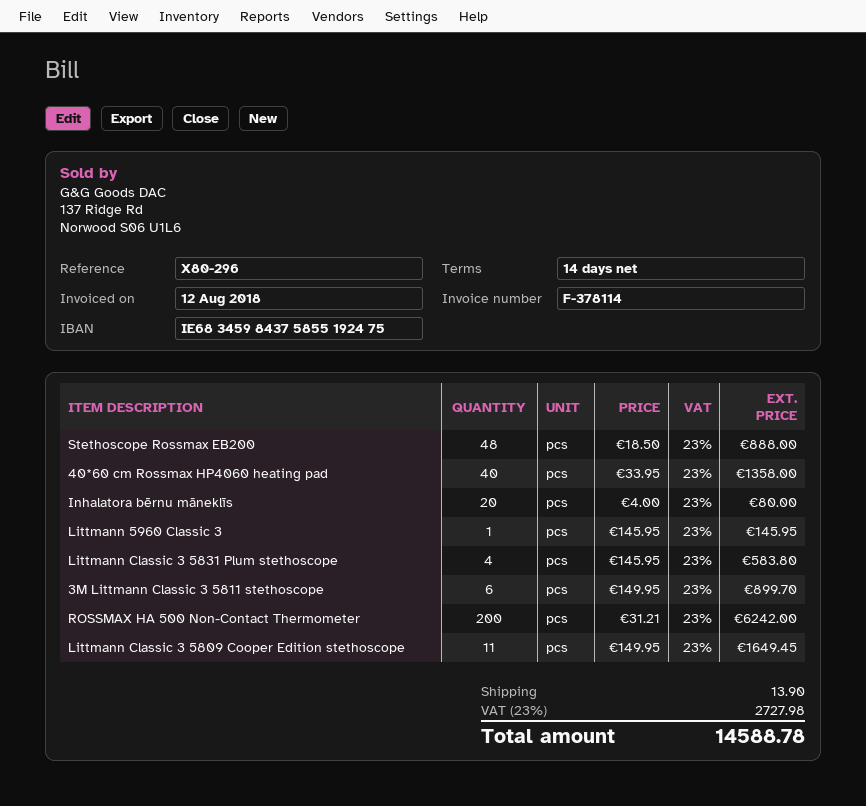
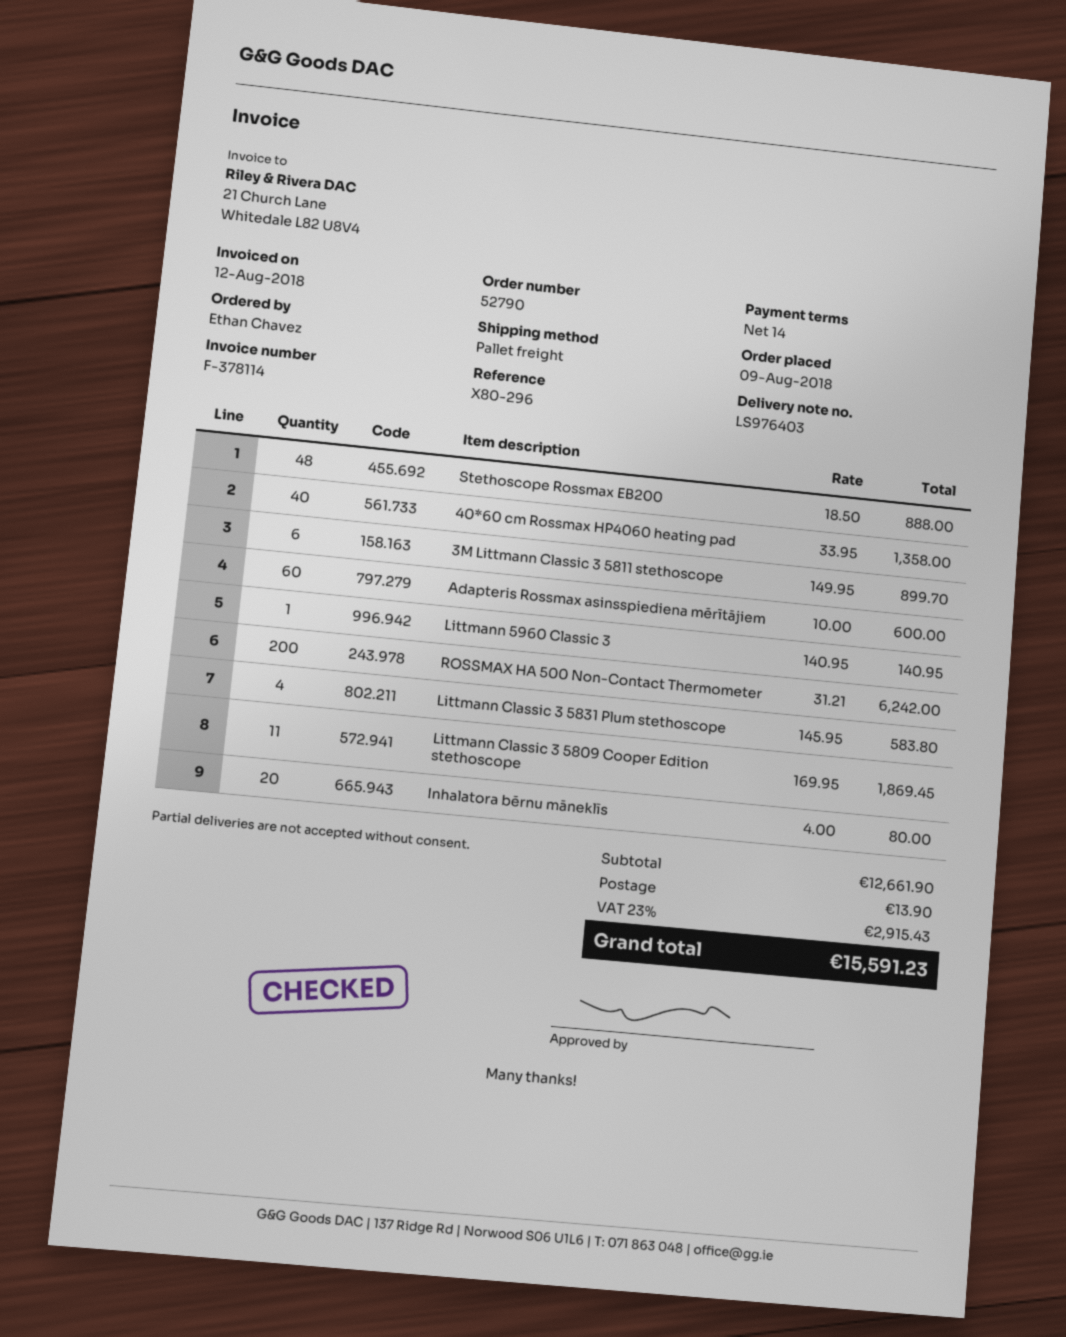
Littmann 5960 Classic 3: 1 x 145.95 = 145.95 -> 1 x 140.95 = 140.95
Littmann Classic 3 5809 Cooper Edition stethoscope: 11 x 149.95 = 1649.45 -> 11 x 169.95 = 1869.45
Adapteris Rossmax asinsspiediena mērītājiem: none -> 60 x 10.00 = 600.00
tax: 23% = 2727.98 -> 23% = 2915.43
total: 14588.78 -> 15591.23

